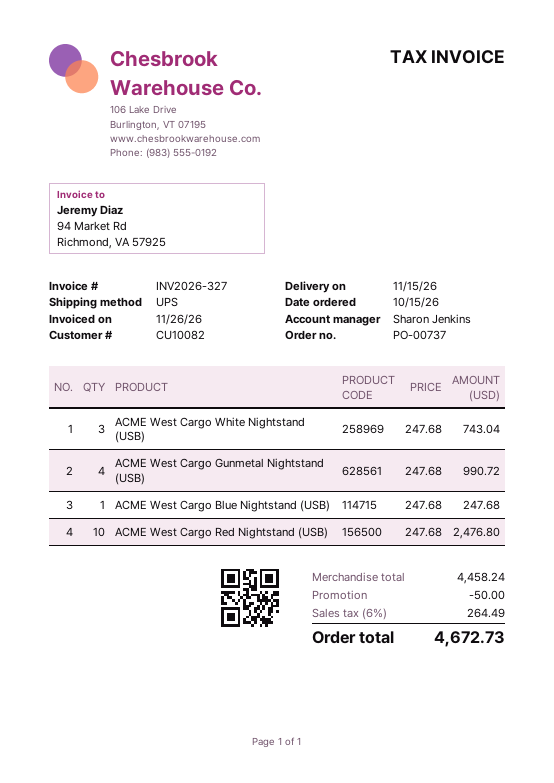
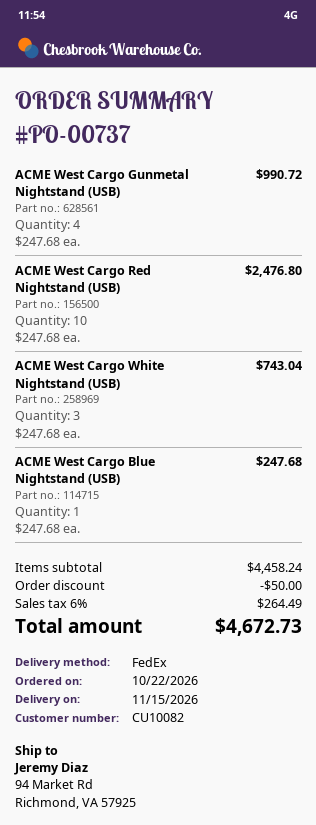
order date: 2026-10-15 -> 2026-10-22
shipping method: UPS -> FedEx

